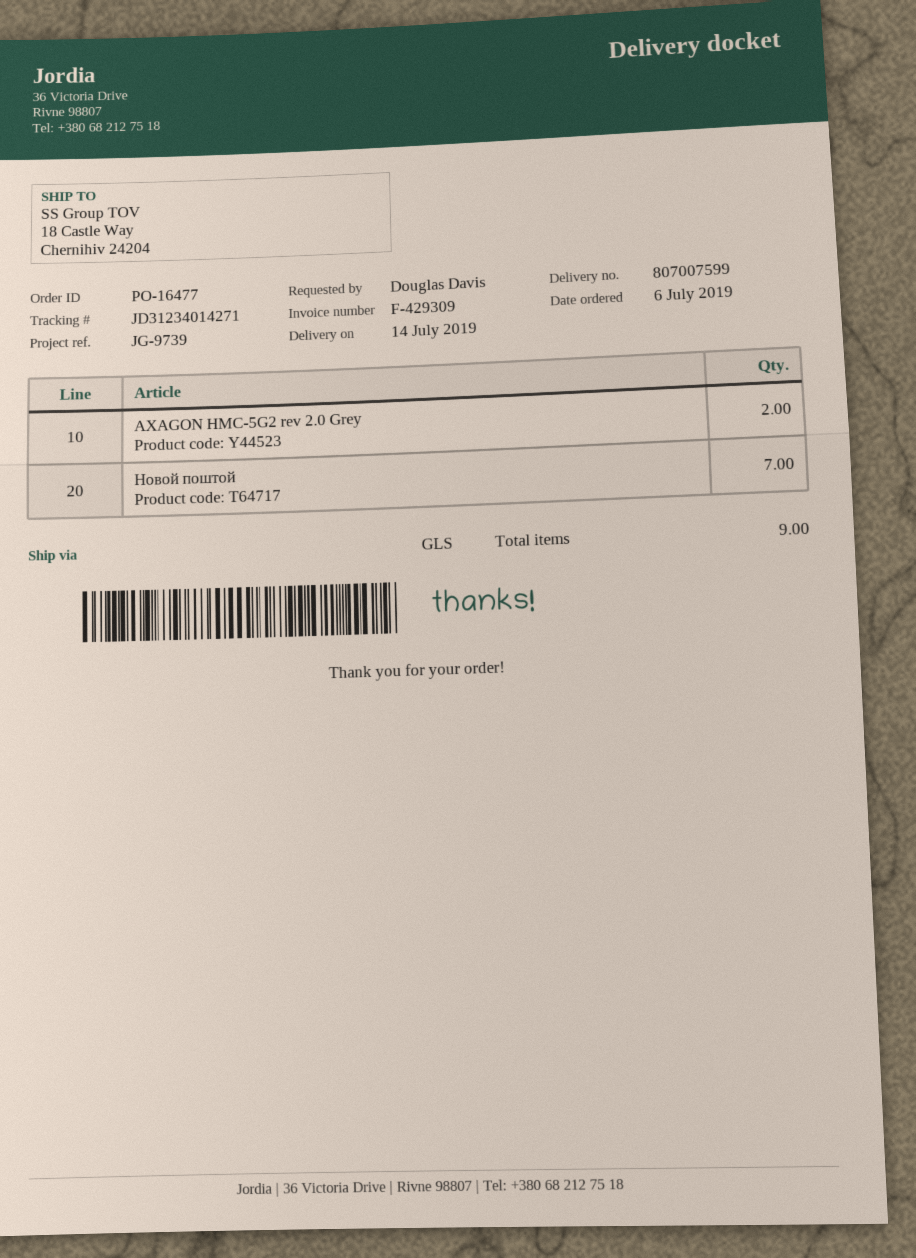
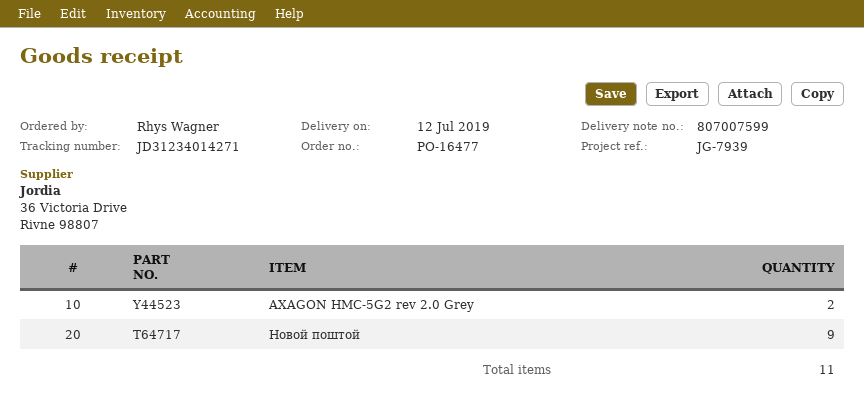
delivery date: 2019-07-14 -> 2019-07-12
reference: JG-9739 -> JG-7939
ordered by: Douglas Davis -> Rhys Wagner
Новой поштой: 7 -> 9
total quantity: 9 -> 11

